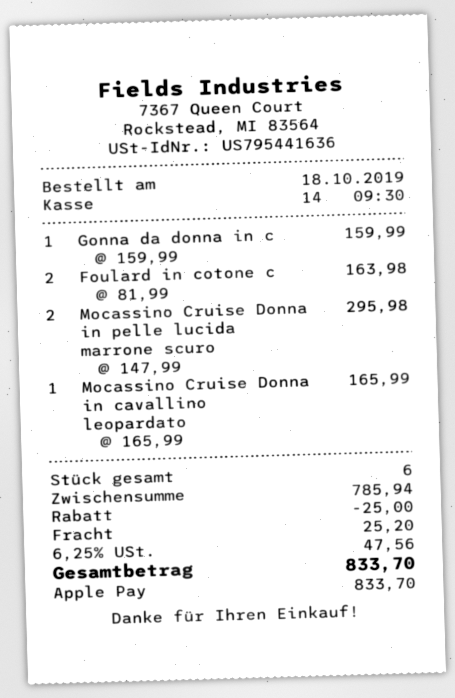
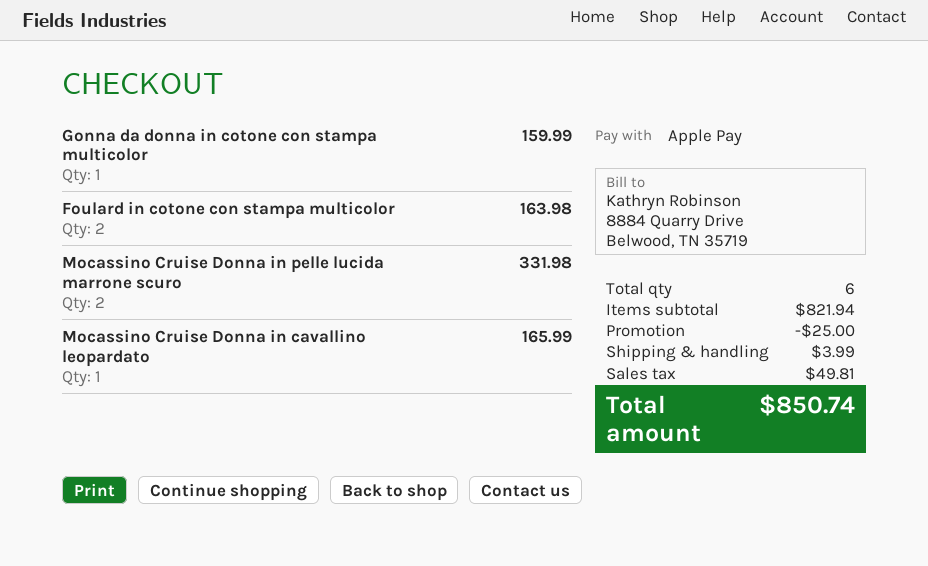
Mocassino Cruise Donna in pelle lucida marrone scuro: 2 for 295.98 -> 2 for 331.98
subtotal: 785.94 -> 821.94
shipping: 25.20 -> 3.99
tax: 47.56 -> 49.81
total: 833.70 -> 850.74

